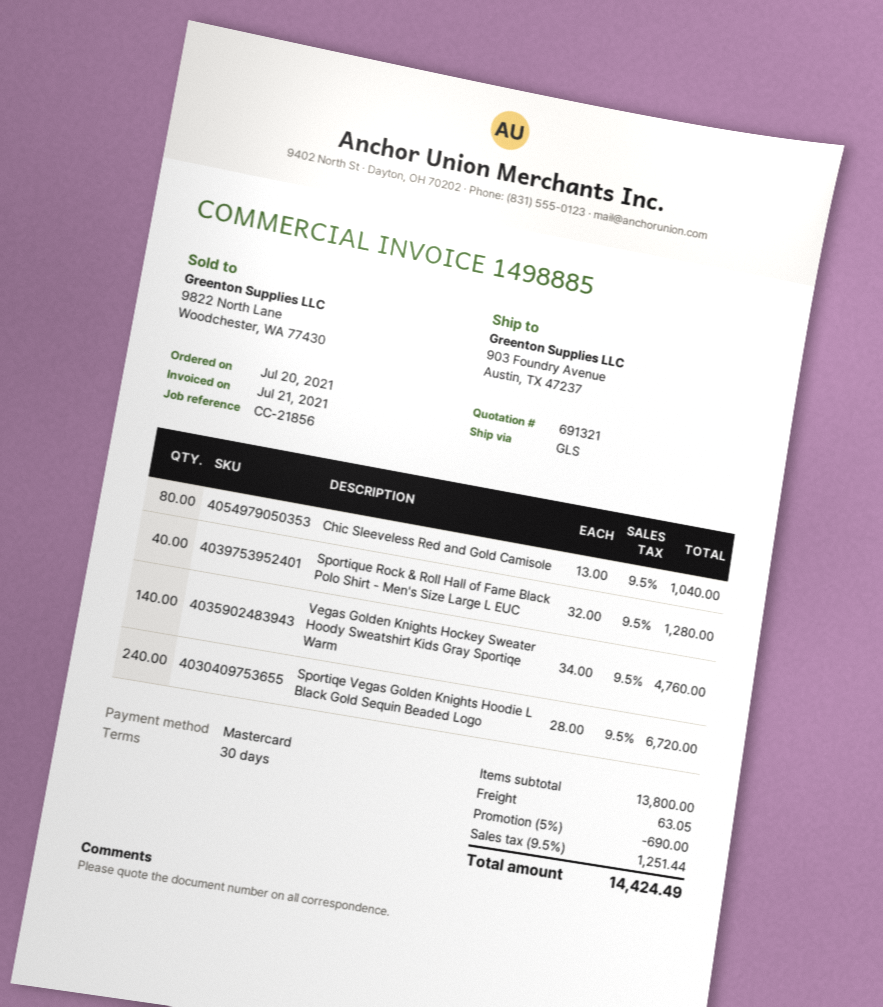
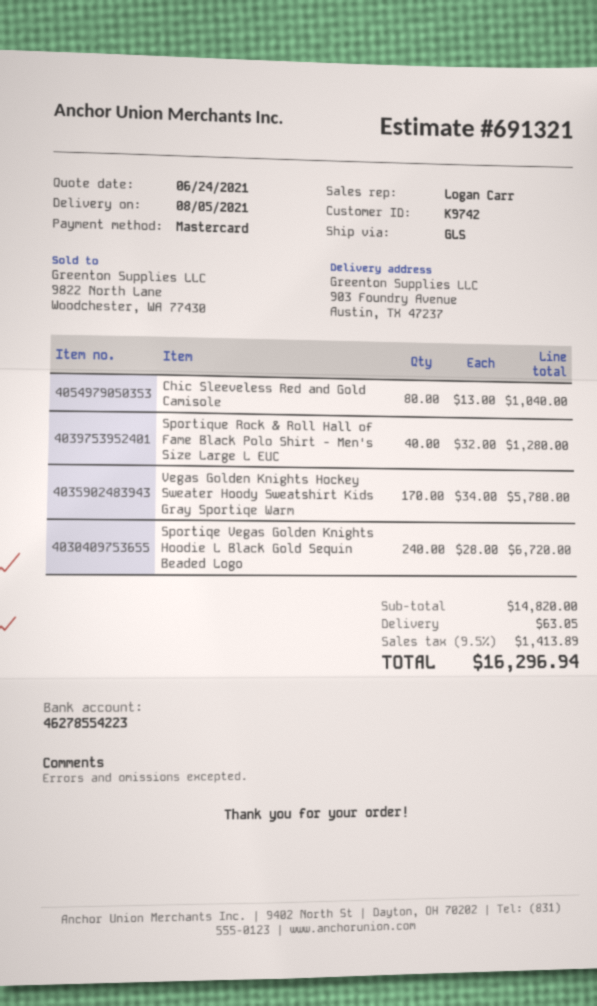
Vegas Golden Knights Hockey Sweater Hoody Sweatshirt Kids Gray Sportiqe Warm: 140 x 34.00 = 4760.00 -> 170 x 34.00 = 5780.00
subtotal: 13800.00 -> 14820.00
discount: 5% = 690.00 -> none
tax: 9.5% = 1251.44 -> 9.5% = 1413.89
total: 14424.49 -> 16296.94

